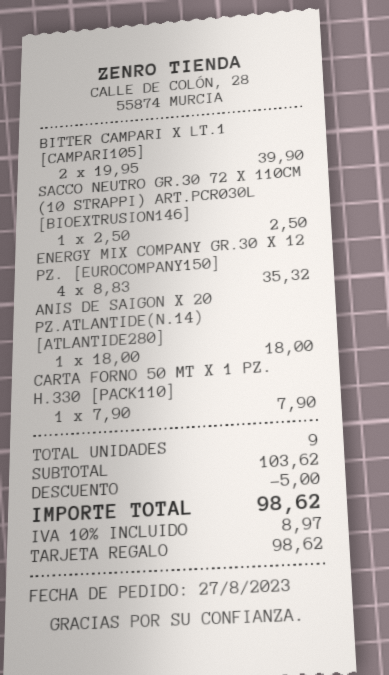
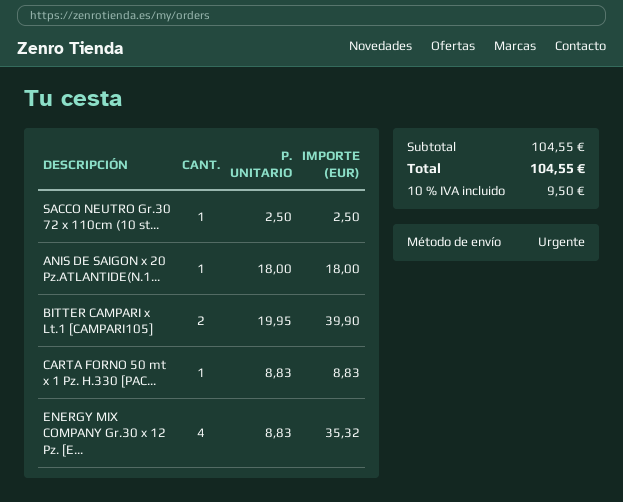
CARTA FORNO 50 MT X 1 PZ. H.330 [PACK110]: 1 x 7.90 = 7.90 -> 1 x 8.83 = 8.83
subtotal: 103.62 -> 104.55
discount: 5.00 -> none
tax: 10% = 8.97 -> 10% = 9.50
total: 98.62 -> 104.55

